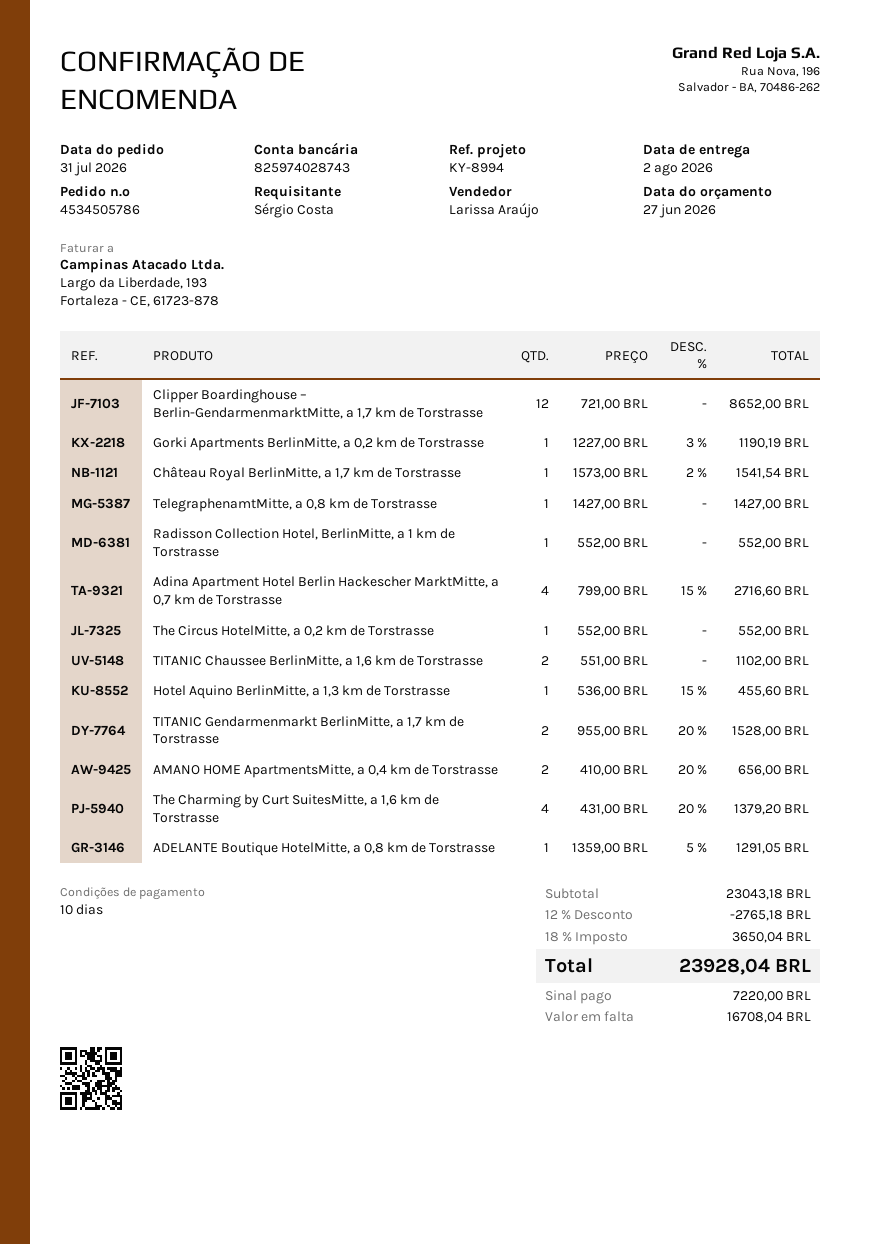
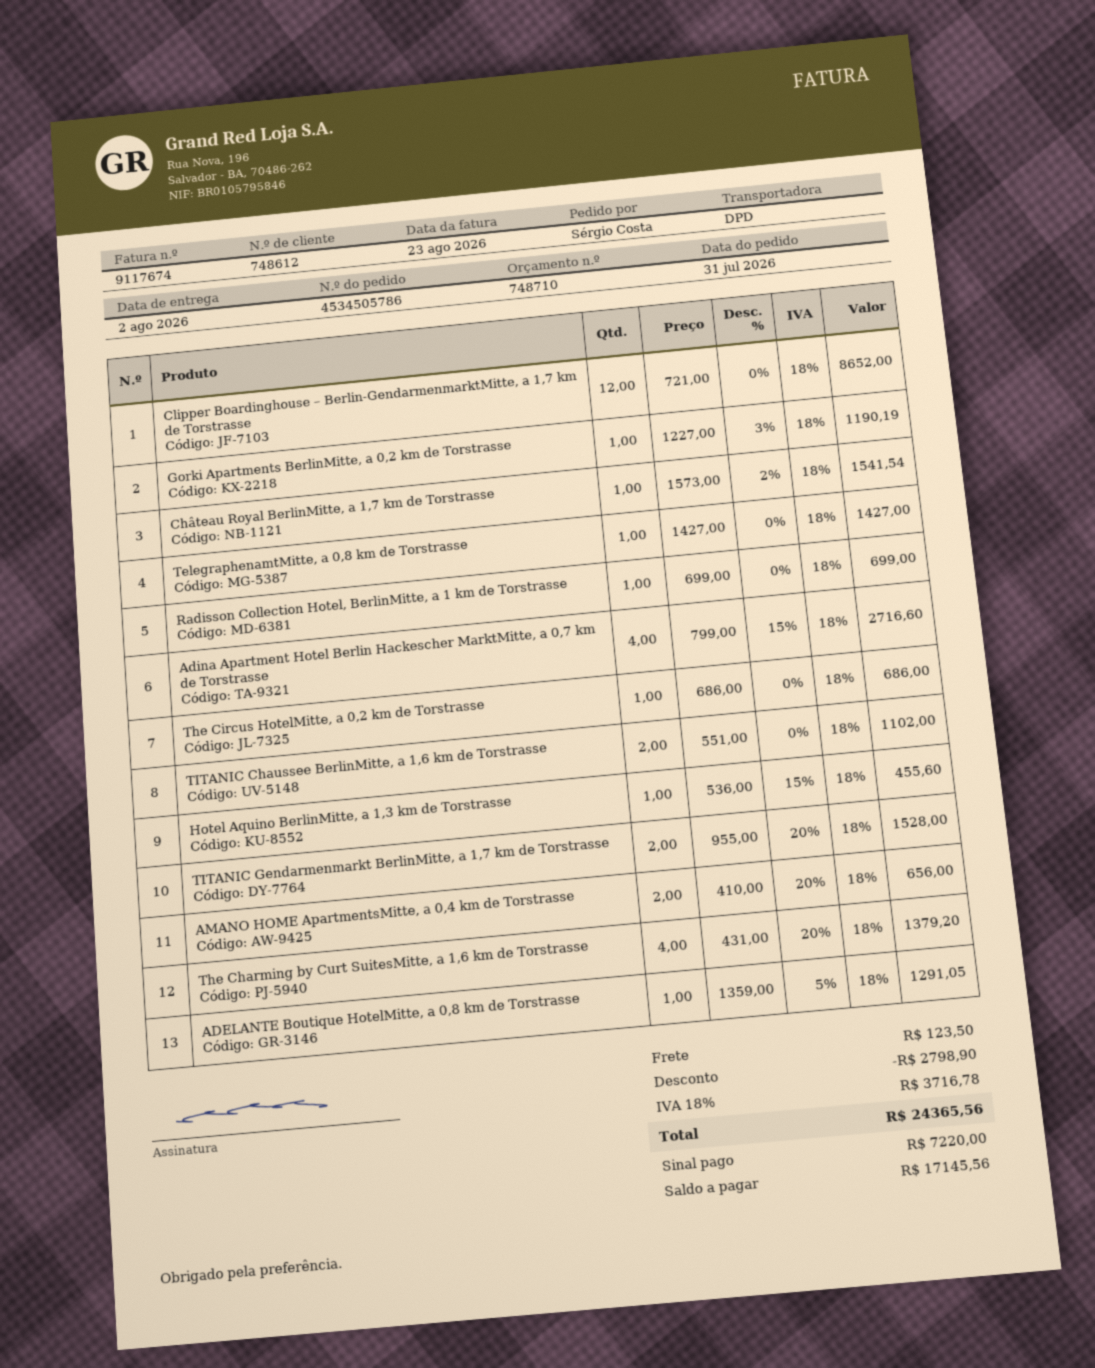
Radisson Collection Hotel, BerlinMitte, a 1 km de Torstrasse: 1 x 552.00 = 552.00 -> 1 x 699.00 = 699.00
The Circus HotelMitte, a 0,2 km de Torstrasse: 1 x 552.00 = 552.00 -> 1 x 686.00 = 686.00
discount: 2765.18 -> 2798.90
shipping: none -> 123.50
tax: 18% = 3650.04 -> 18% = 3716.78
total: 23928.04 -> 24365.56
balance: 16708.04 -> 17145.56

